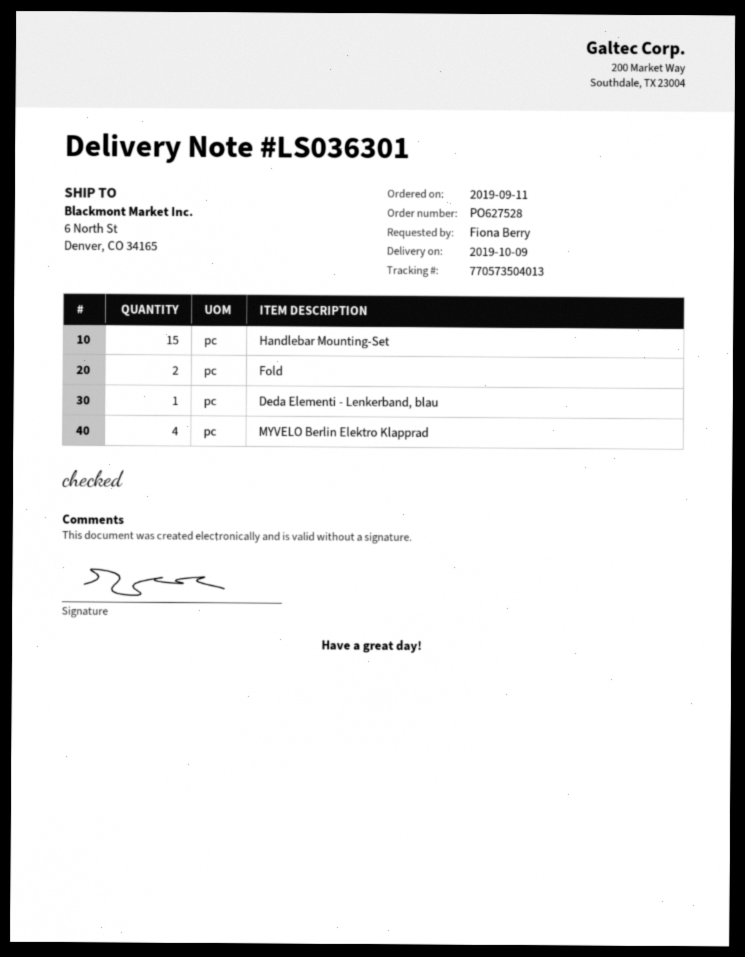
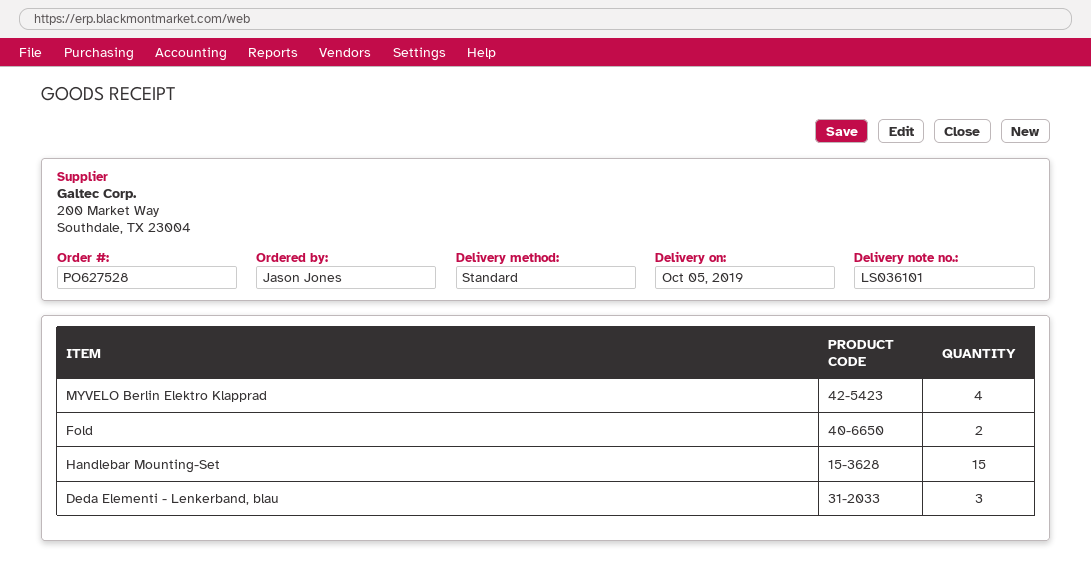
delivery note number: LS036301 -> LS036101
delivery date: 2019-10-09 -> 2019-10-05
ordered by: Fiona Berry -> Jason Jones
Deda Elementi - Lenkerband, blau: 1 -> 3

